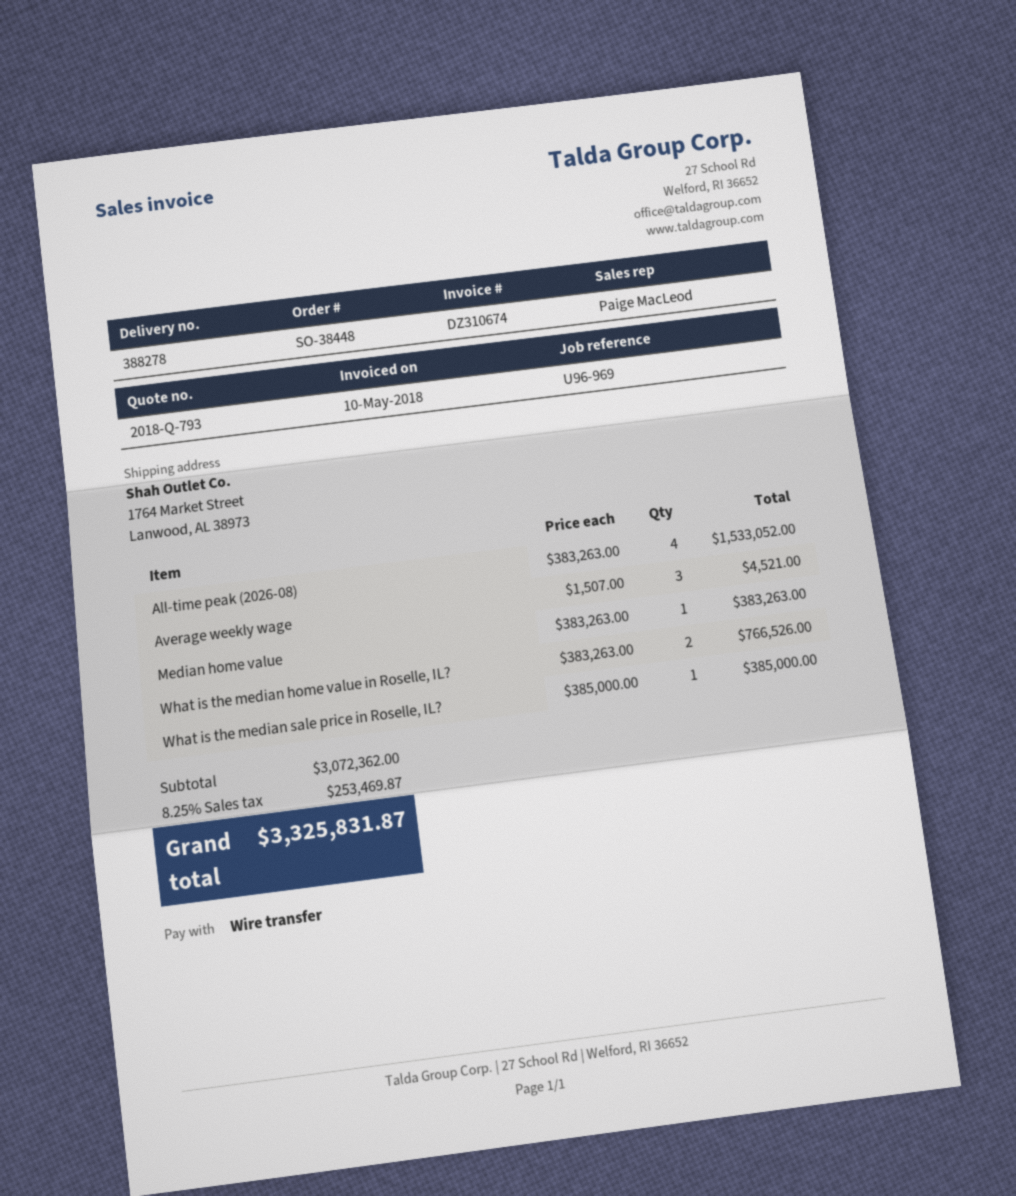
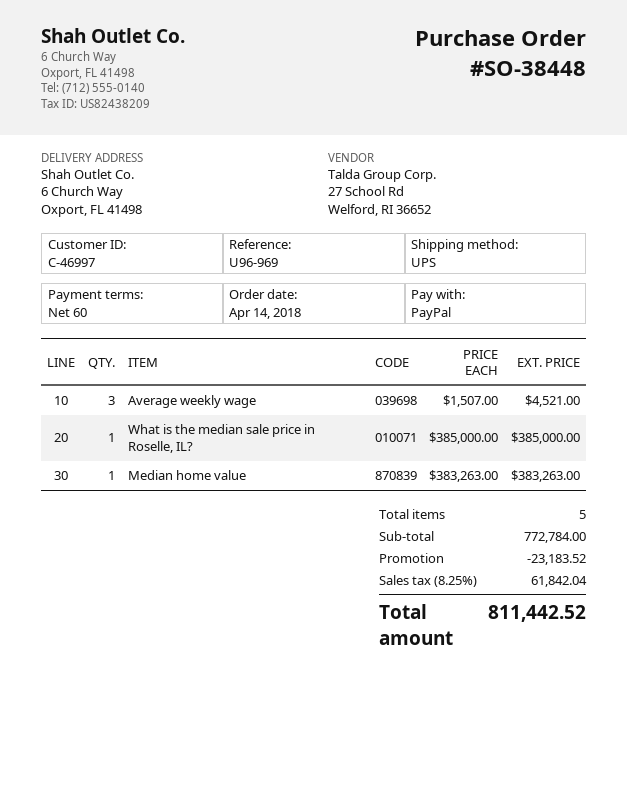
payment method: bank transfer -> PayPal
ship to: 1764 Market Street, Lanwood, AL 38973 -> 6 Church Way, Oxport, FL 41498
All-time peak (2026-08): 4 x 383263.00 = 1533052.00 -> none
What is the median home value in Roselle, IL?: 2 x 383263.00 = 766526.00 -> none
subtotal: 3072362.00 -> 772784.00
discount: none -> 23183.52
tax: 8.25% = 253469.87 -> 8.25% = 61842.04
total: 3325831.87 -> 811442.52

